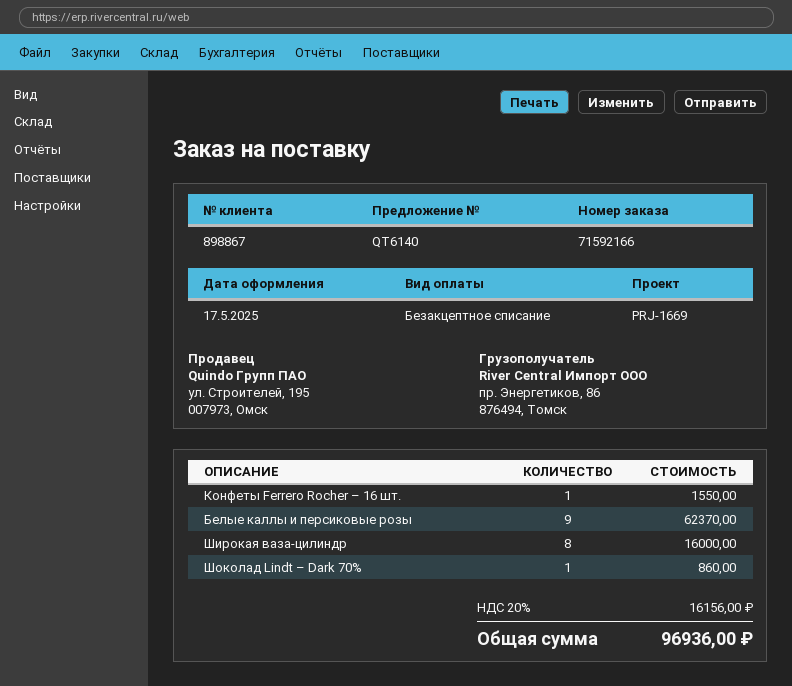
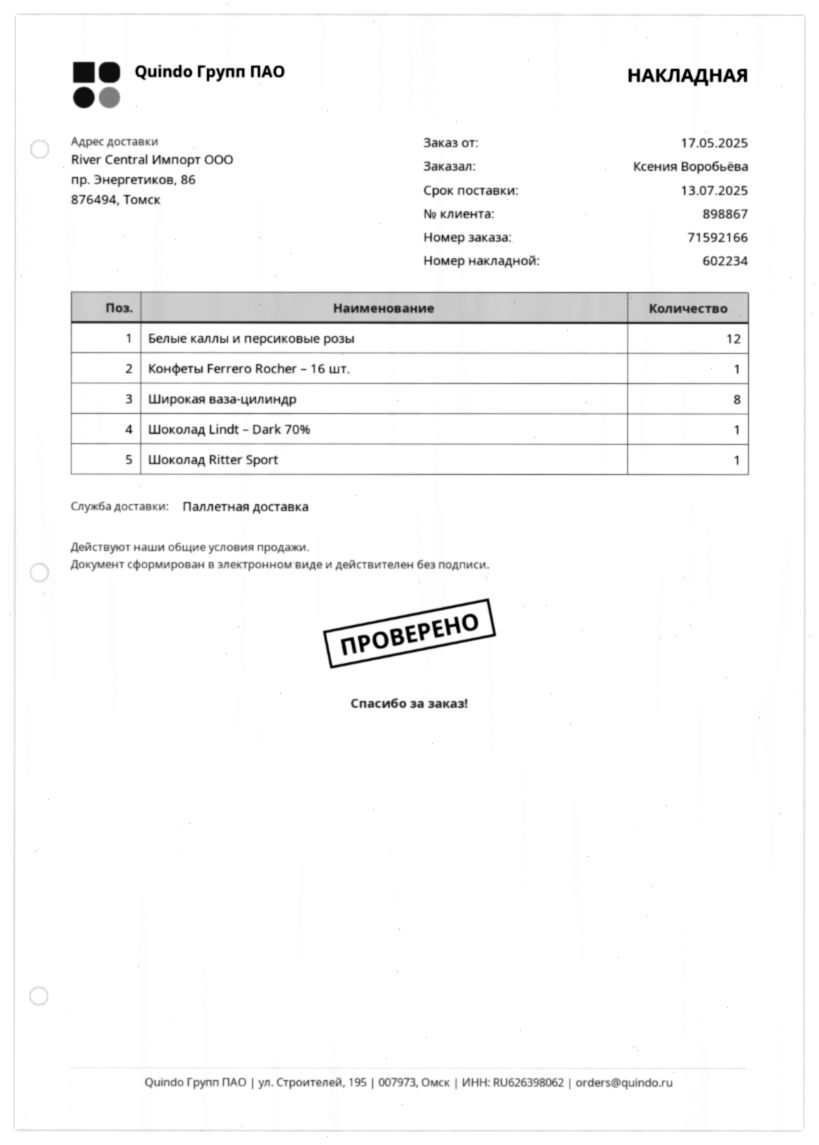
Белые каллы и персиковые розы: 9 -> 12
Шоколад Ritter Sport: none -> 1

